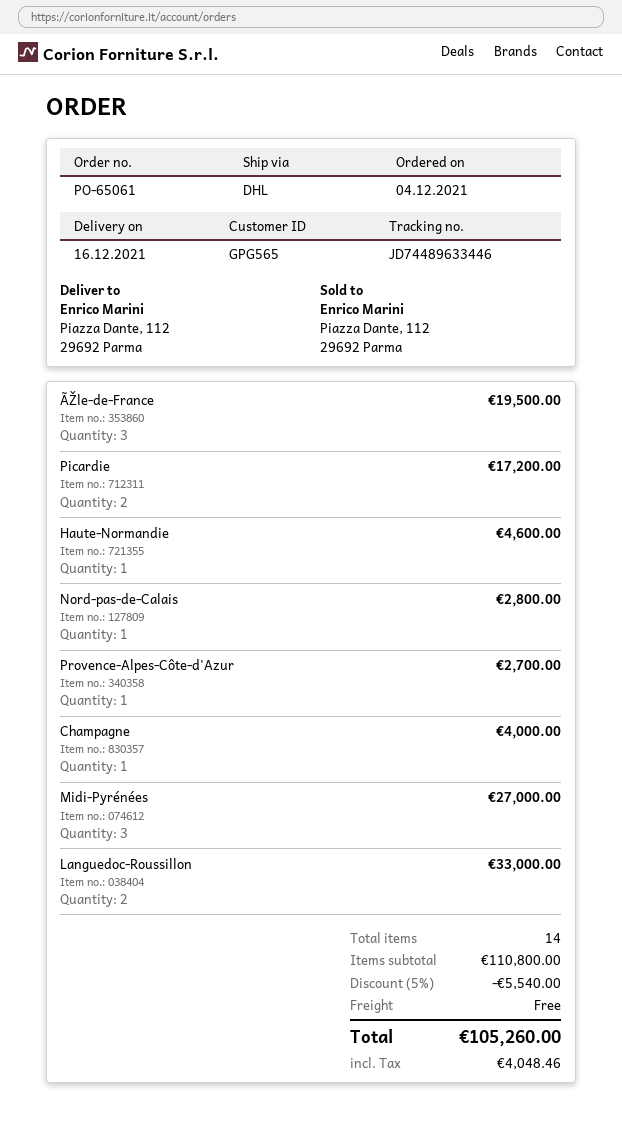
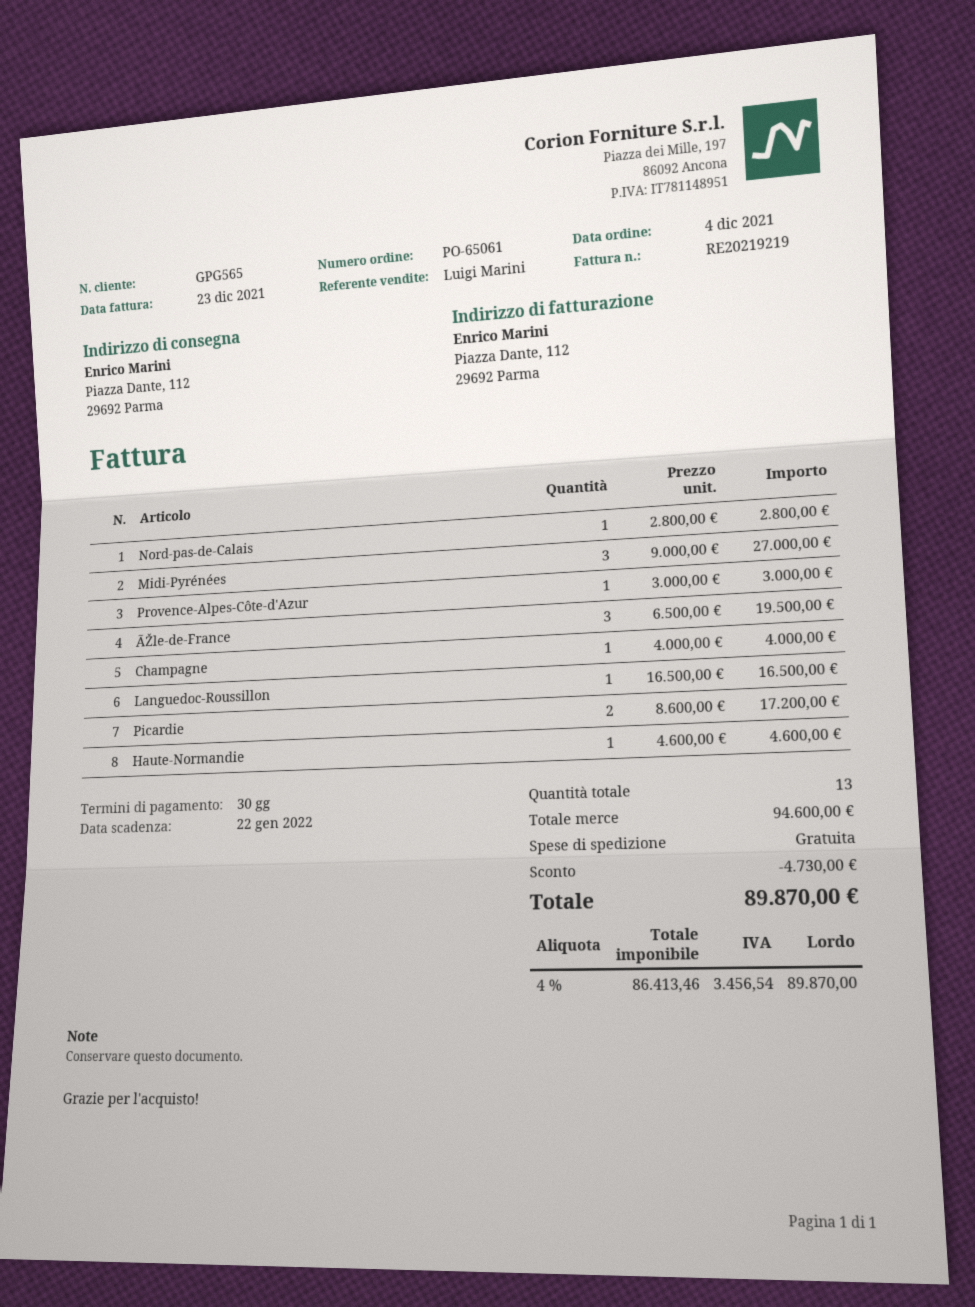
Provence-Alpes-Côte-d'Azur: 1 for 2700.00 -> 1 for 3000.00
Languedoc-Roussillon: 2 for 33000.00 -> 1 for 16500.00
total quantity: 14 -> 13
subtotal: 110800.00 -> 94600.00
discount: 5540.00 -> 4730.00
tax: 4048.46 -> 3456.54
total: 105260.00 -> 89870.00

